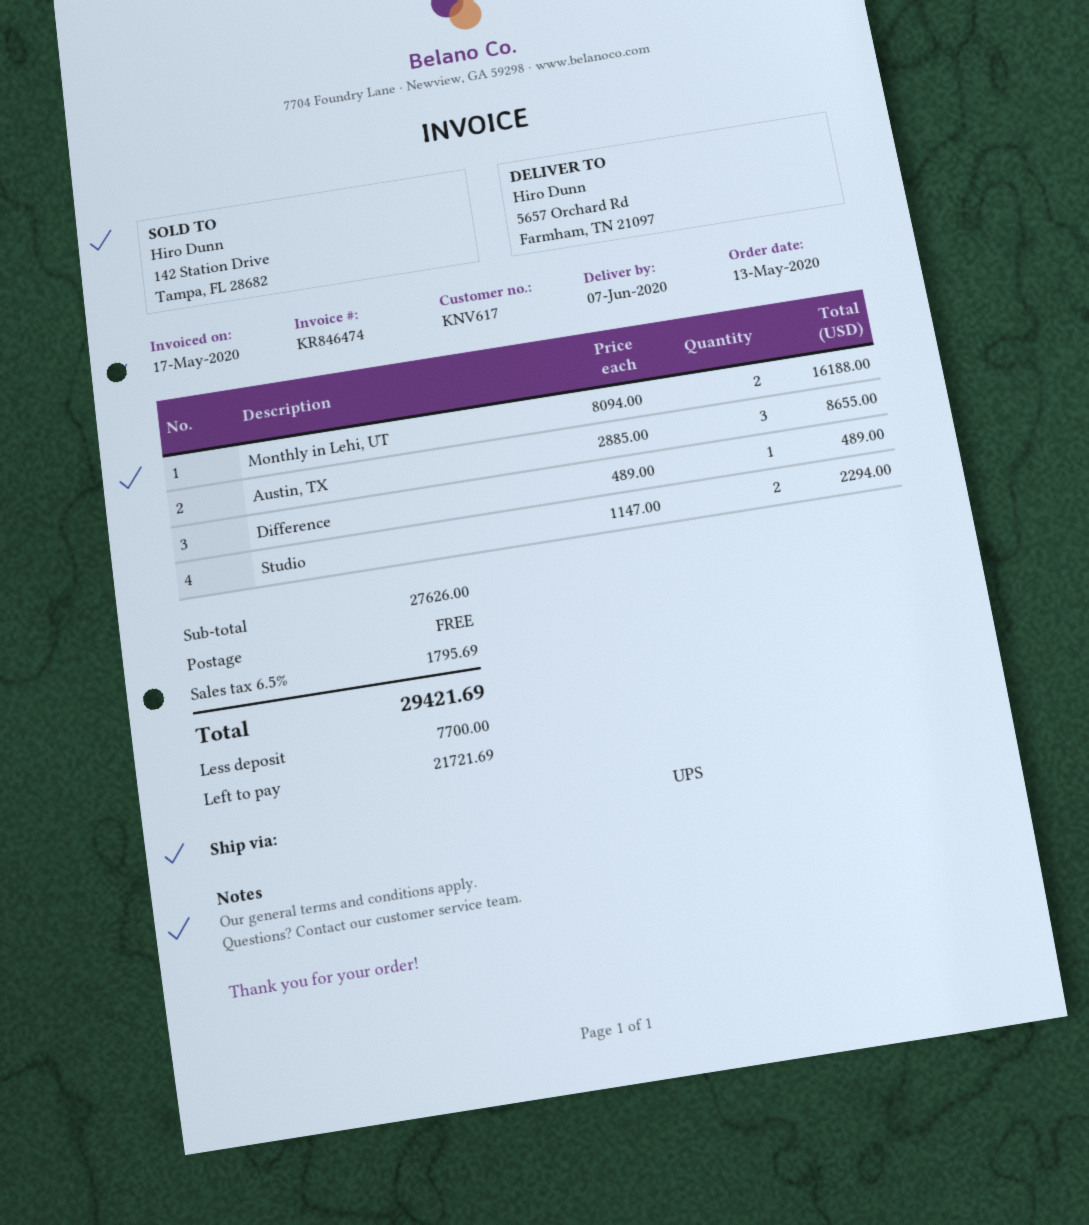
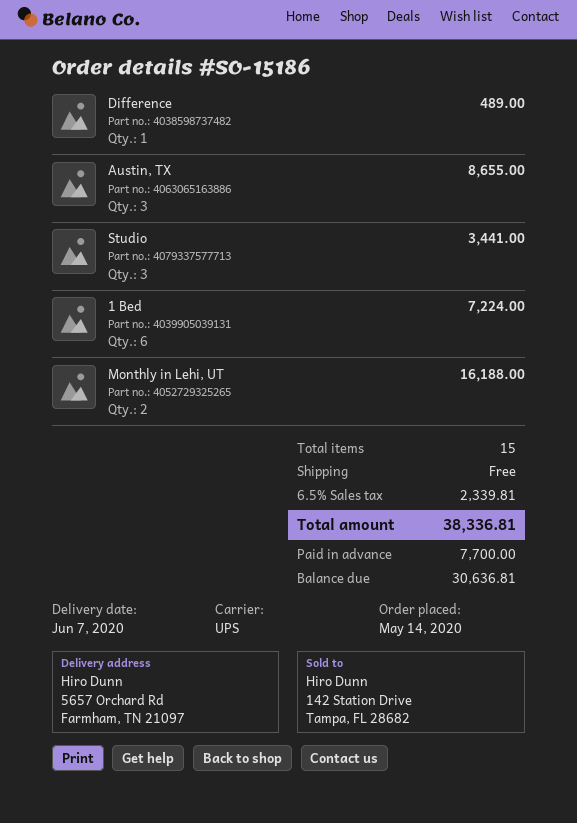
order date: 2020-05-13 -> 2020-05-14
Studio: 2 for 2294.00 -> 3 for 3441.00
1 Bed: none -> 6 for 7224.00
tax: 6.5% = 1795.69 -> 6.5% = 2339.81
total: 29421.69 -> 38336.81
balance: 21721.69 -> 30636.81

